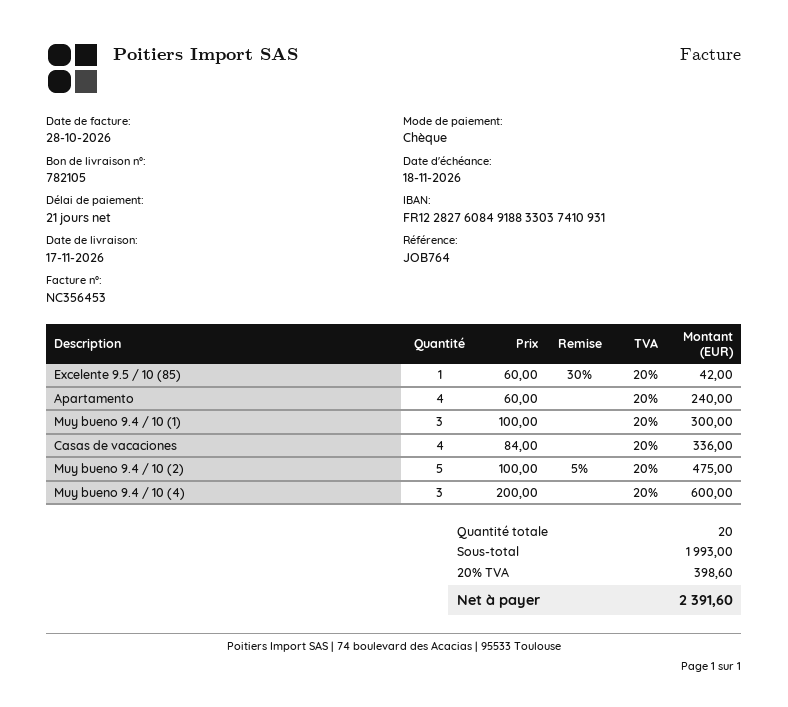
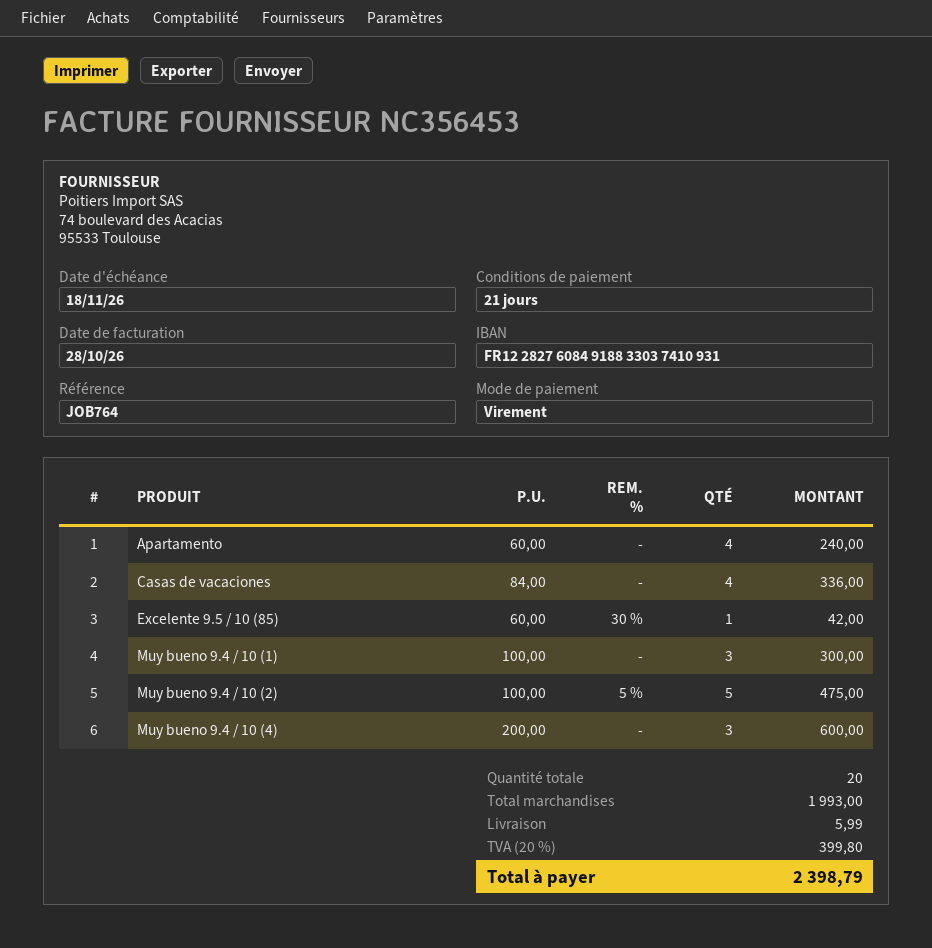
payment method: cheque -> bank transfer
shipping: none -> 5.99
tax: 20% = 398.60 -> 20% = 399.80
total: 2391.60 -> 2398.79

